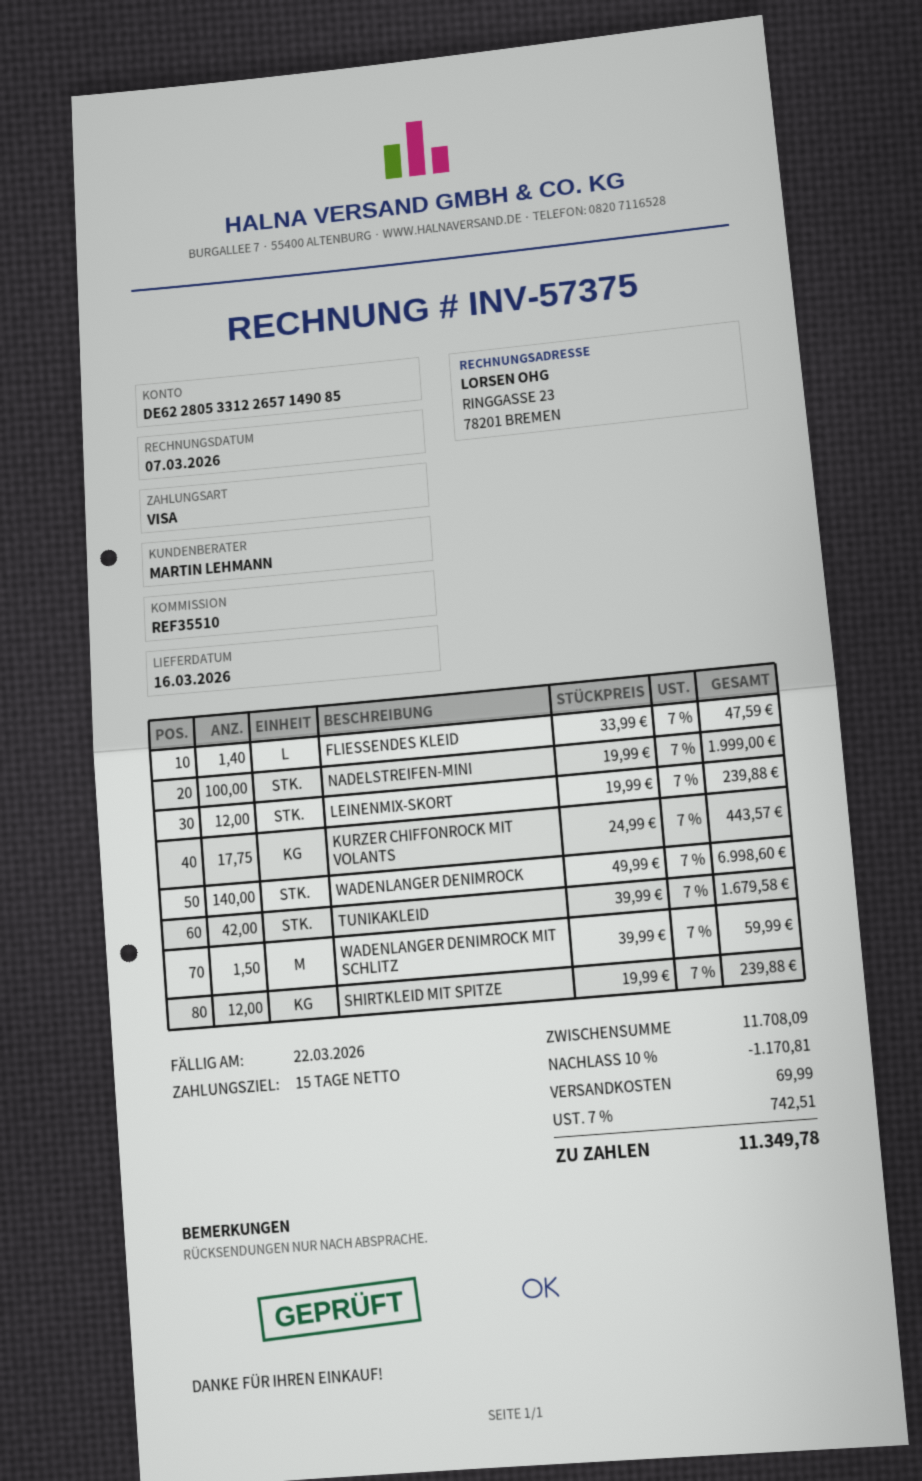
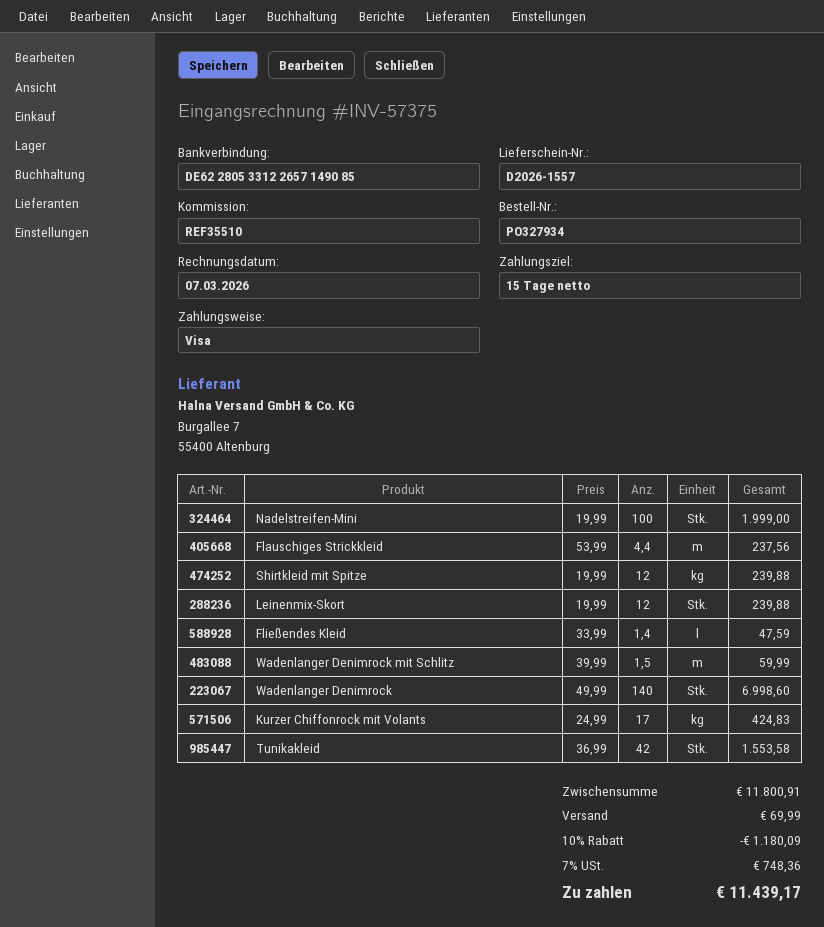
KURZER CHIFFONROCK MIT VOLANTS: 17.75 x 24.99 = 443.57 -> 17 x 24.99 = 424.83
TUNIKAKLEID: 42 x 39.99 = 1679.58 -> 42 x 36.99 = 1553.58
Flauschiges Strickkleid: none -> 4.4 x 53.99 = 237.56
subtotal: 11708.09 -> 11800.91
discount: 10% = 1170.81 -> 10% = 1180.09
tax: 7% = 742.51 -> 7% = 748.36
total: 11349.78 -> 11439.17

